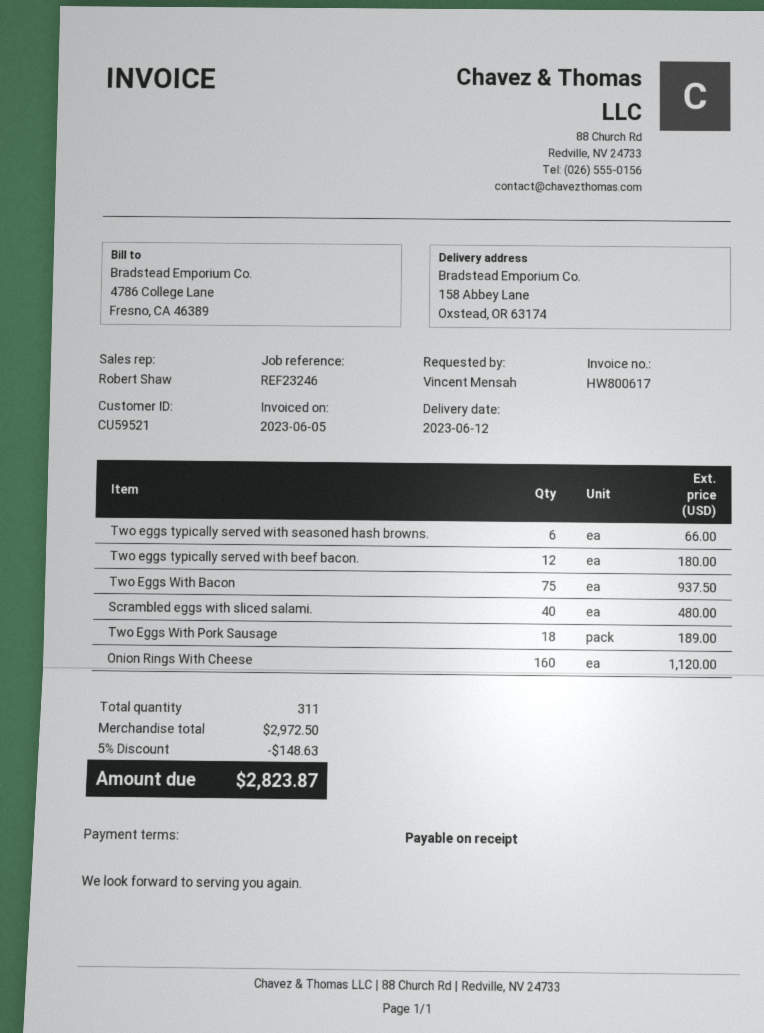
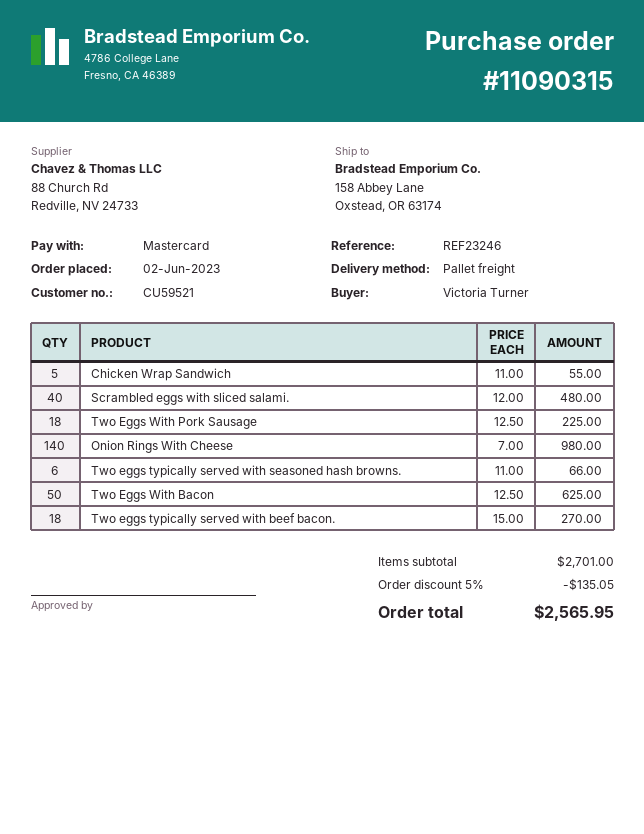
ordered by: Vincent Mensah -> Victoria Turner
Two eggs typically served with beef bacon.: 12 for 180.00 -> 18 for 270.00
Two Eggs With Bacon: 75 for 937.50 -> 50 for 625.00
Two Eggs With Pork Sausage: 18 for 189.00 -> 18 for 225.00
Onion Rings With Cheese: 160 for 1120.00 -> 140 for 980.00
Chicken Wrap Sandwich: none -> 5 for 55.00
subtotal: 2972.50 -> 2701.00
discount: 5% = 148.63 -> 5% = 135.05
total: 2823.87 -> 2565.95

